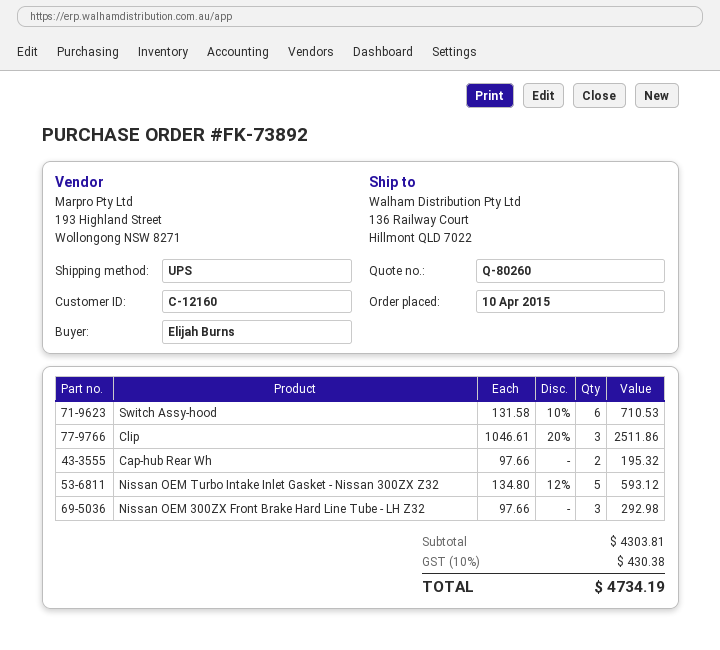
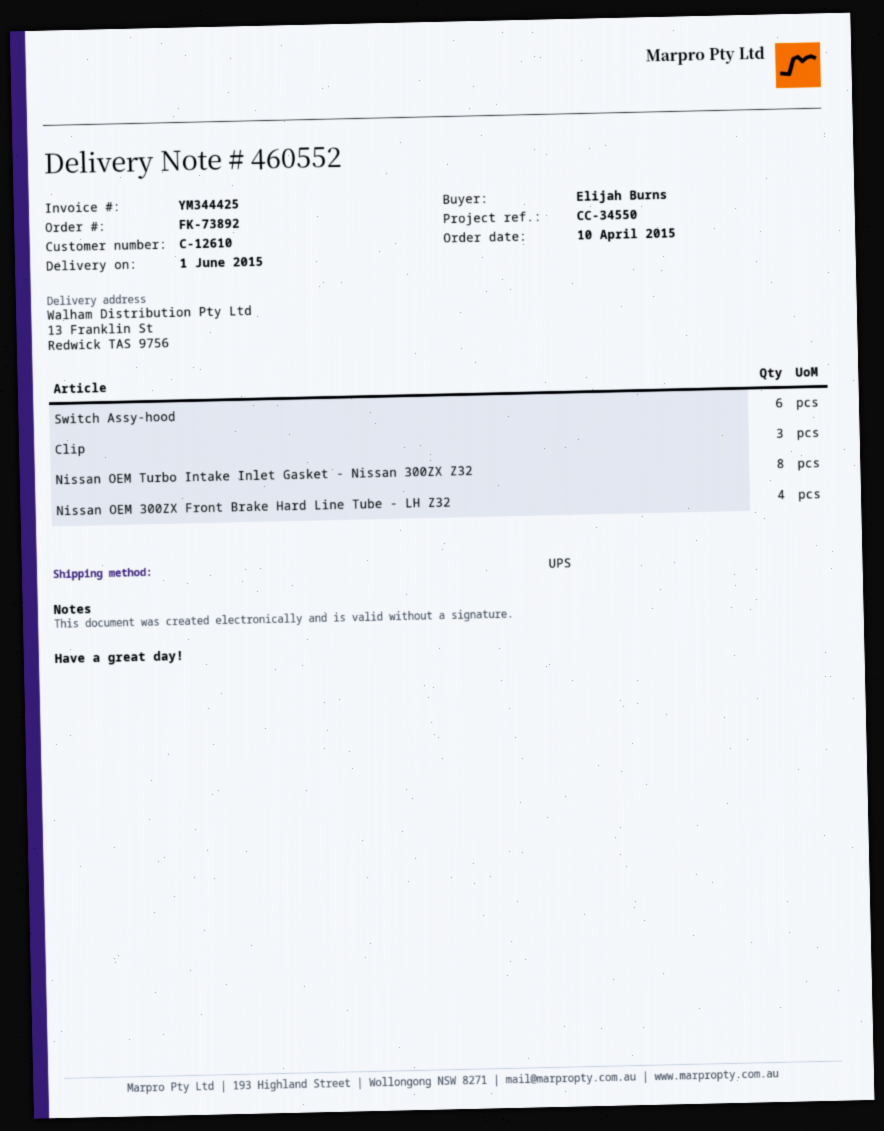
customer number: C-12160 -> C-12610
ship to: 136 Railway Court, Hillmont QLD 7022 -> 13 Franklin St, Redwick TAS 9756
Cap-hub Rear Wh: 2 -> none
Nissan OEM Turbo Intake Inlet Gasket - Nissan 300ZX Z32: 5 -> 8
Nissan OEM 300ZX Front Brake Hard Line Tube - LH Z32: 3 -> 4

